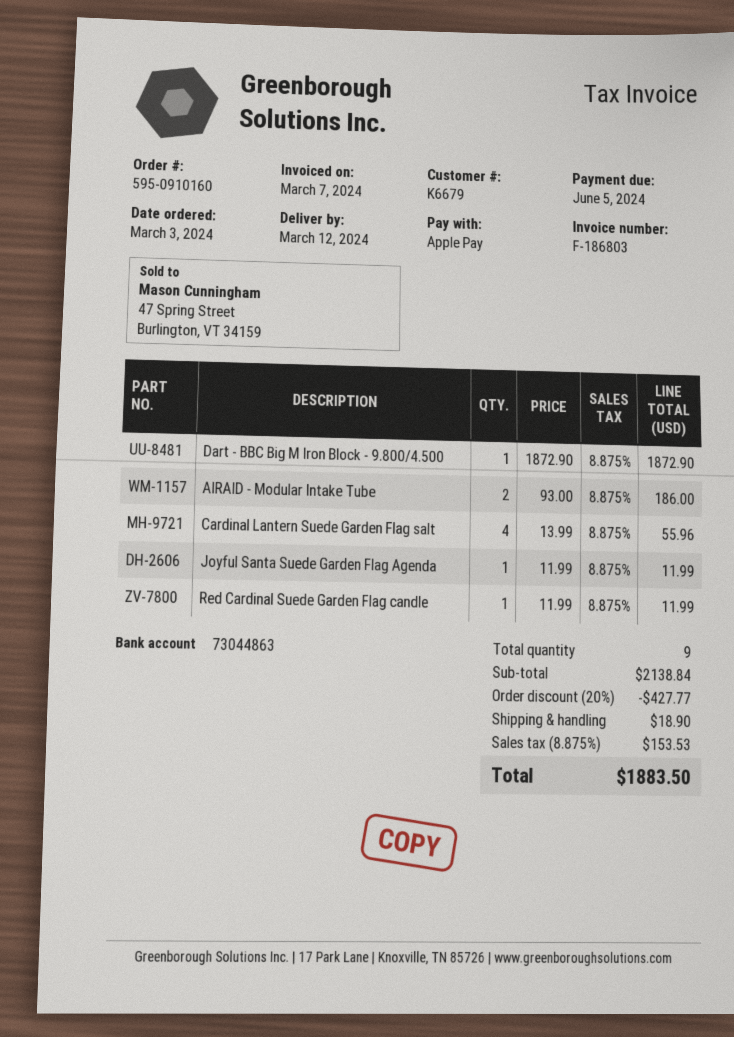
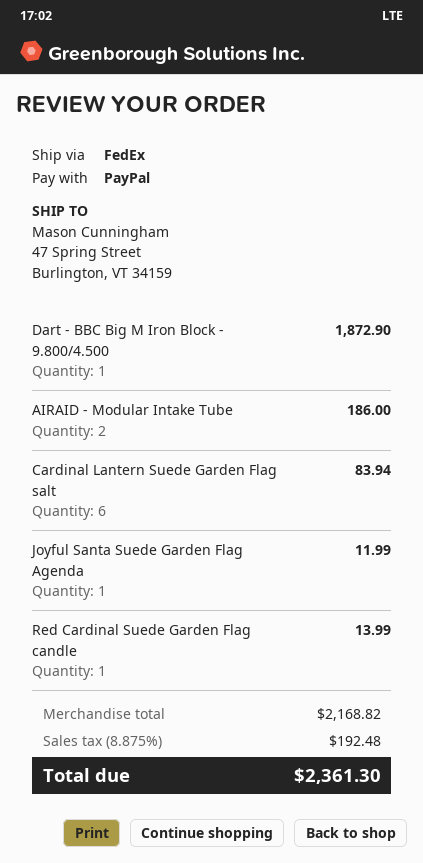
payment method: Apple Pay -> PayPal
Cardinal Lantern Suede Garden Flag salt: 4 for 55.96 -> 6 for 83.94
Red Cardinal Suede Garden Flag candle: 1 for 11.99 -> 1 for 13.99
subtotal: 2138.84 -> 2168.82
discount: 20% = 427.77 -> none
shipping: 18.90 -> none
tax: 8.875% = 153.53 -> 8.875% = 192.48
total: 1883.50 -> 2361.30

